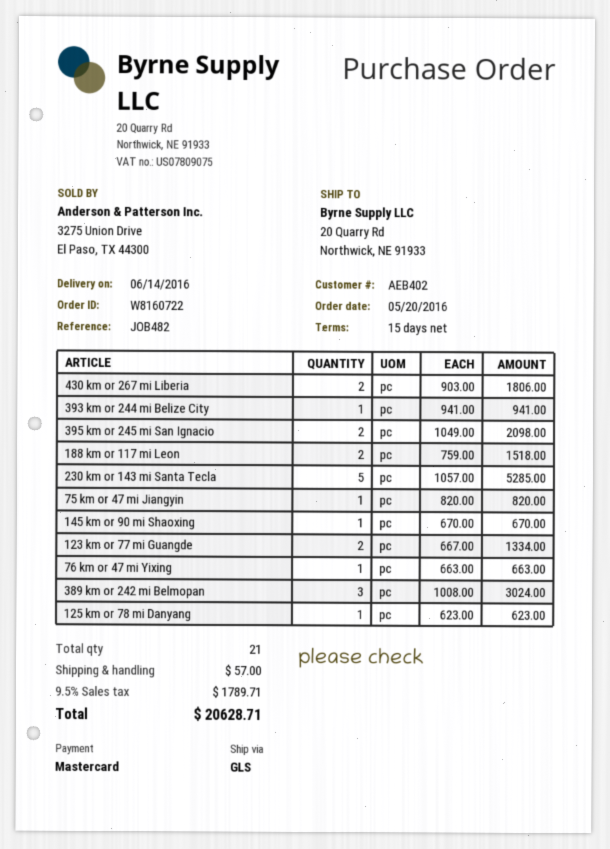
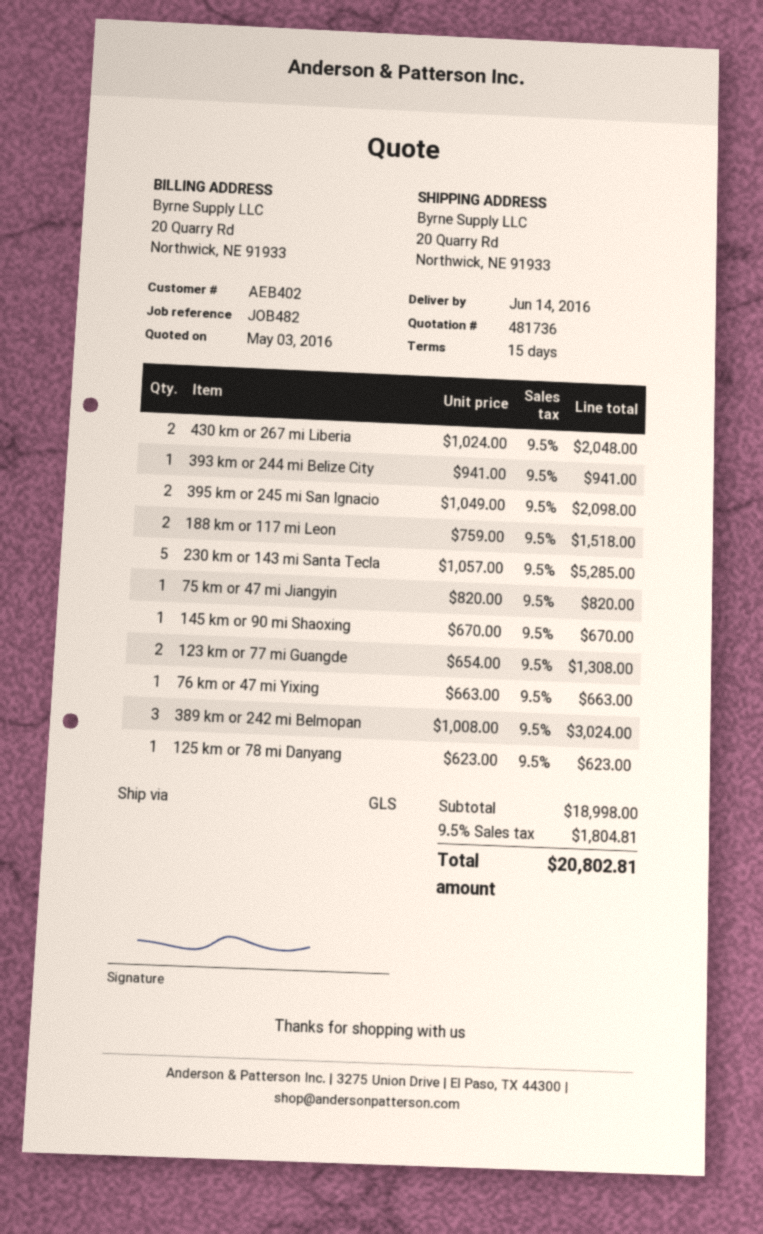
430 km or 267 mi Liberia: 2 x 903.00 = 1806.00 -> 2 x 1024.00 = 2048.00
123 km or 77 mi Guangde: 2 x 667.00 = 1334.00 -> 2 x 654.00 = 1308.00
shipping: 57.00 -> none
tax: 9.5% = 1789.71 -> 9.5% = 1804.81
total: 20628.71 -> 20802.81

